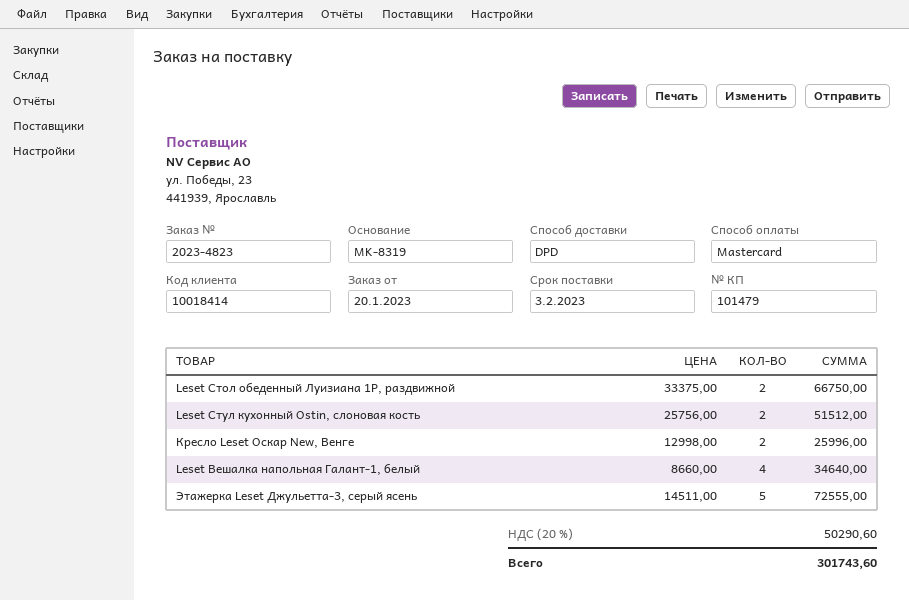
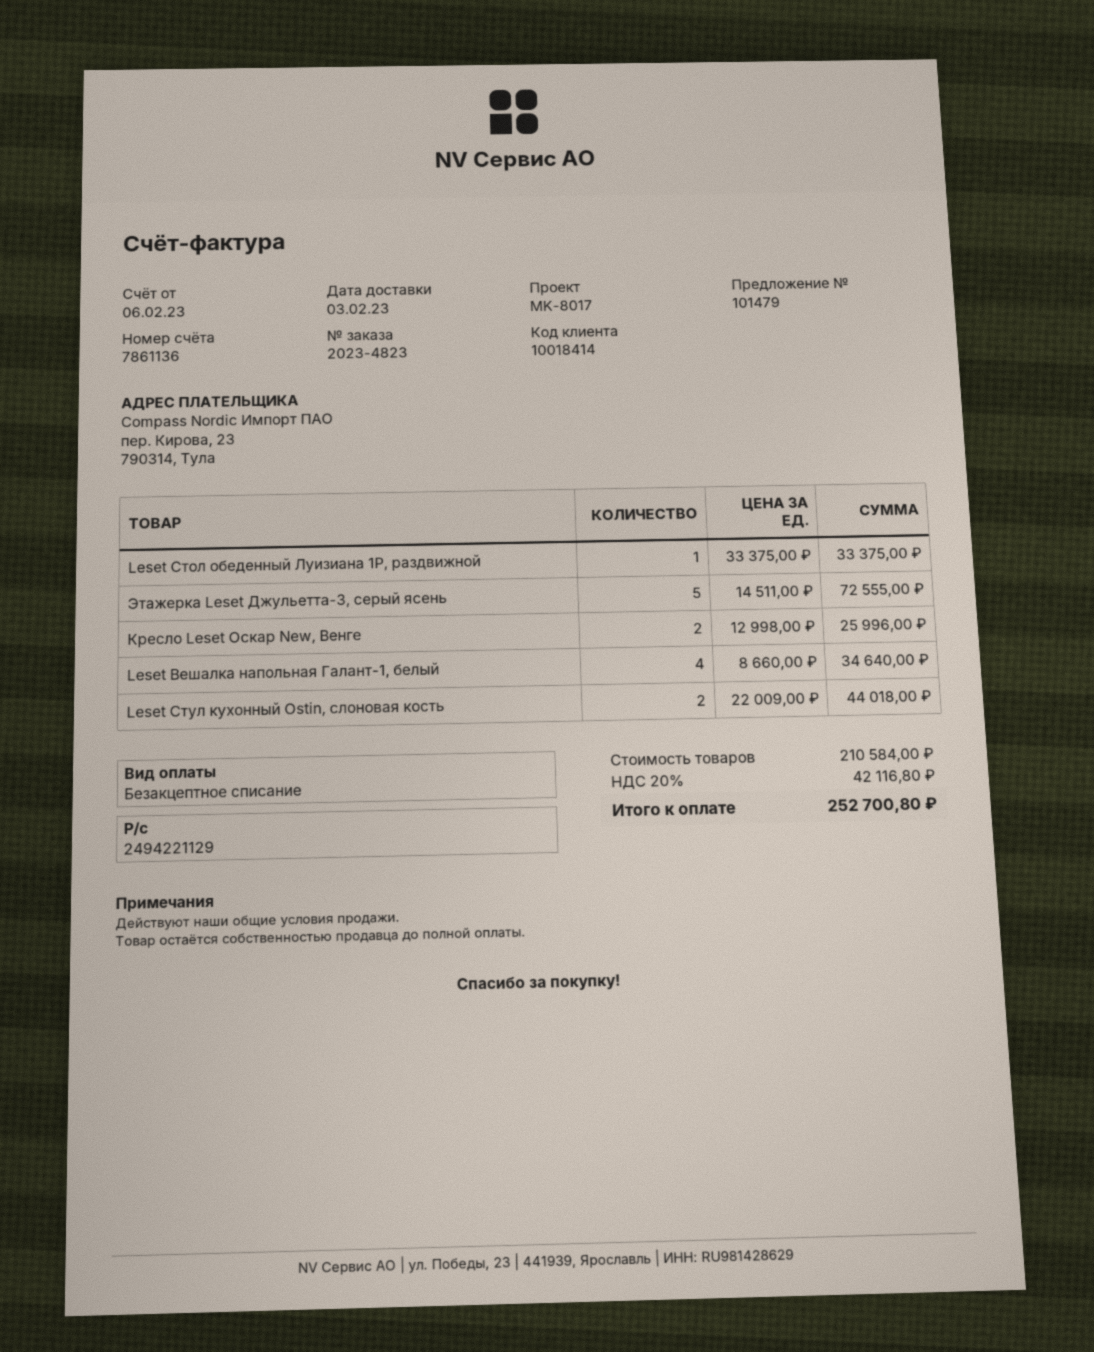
reference: MK-8319 -> MK-8017
payment method: Mastercard -> direct debit
Leset Стол обеденный Луизиана 1Р, раздвижной: 2 x 33375.00 = 66750.00 -> 1 x 33375.00 = 33375.00
Leset Стул кухонный Ostin, слоновая кость: 2 x 25756.00 = 51512.00 -> 2 x 22009.00 = 44018.00
tax: 20% = 50290.60 -> 20% = 42116.80
total: 301743.60 -> 252700.80

